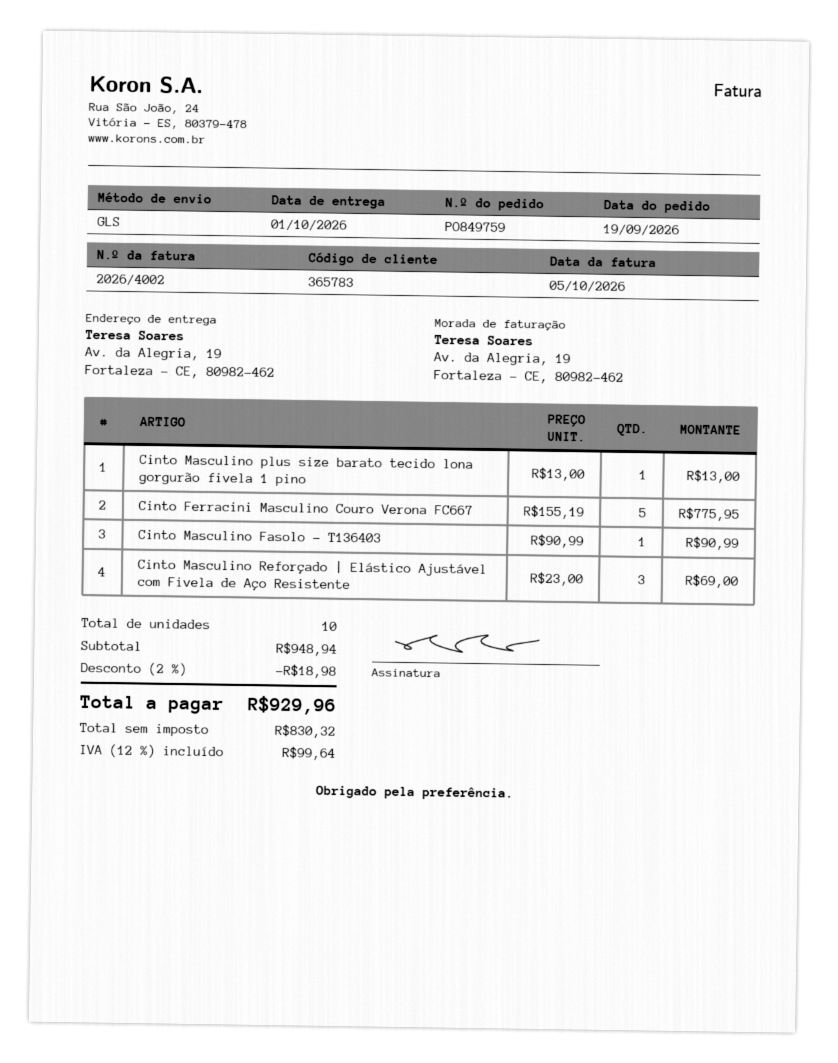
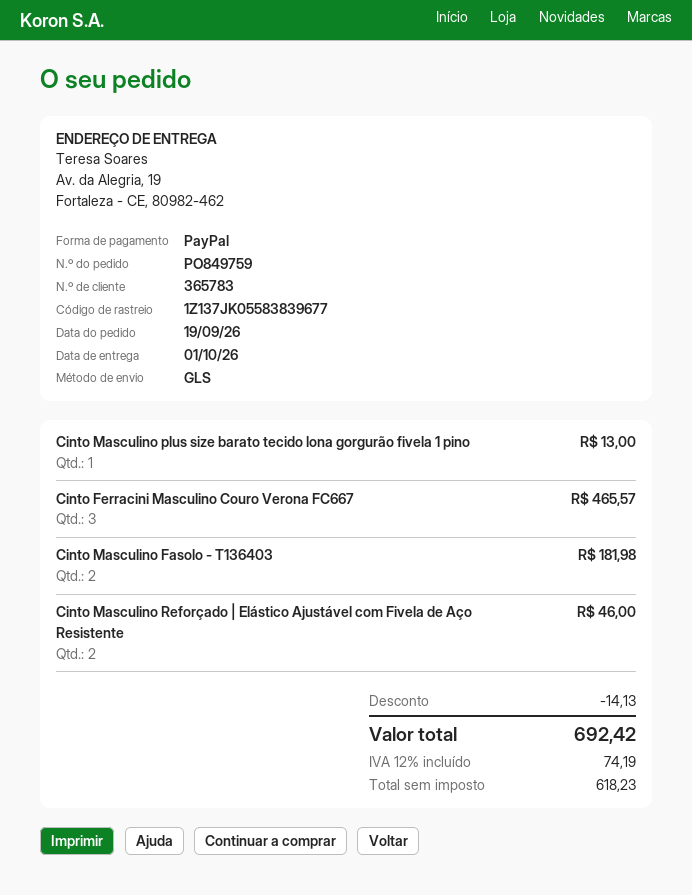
Cinto Ferracini Masculino Couro Verona FC667: 5 for 775.95 -> 3 for 465.57
Cinto Masculino Fasolo - T136403: 1 for 90.99 -> 2 for 181.98
Cinto Masculino Reforçado | Elástico Ajustável com Fivela de Aço Resistente: 3 for 69.00 -> 2 for 46.00
discount: 18.98 -> 14.13
net: 830.32 -> 618.23
tax: 12% = 99.64 -> 12% = 74.19
total: 929.96 -> 692.42

